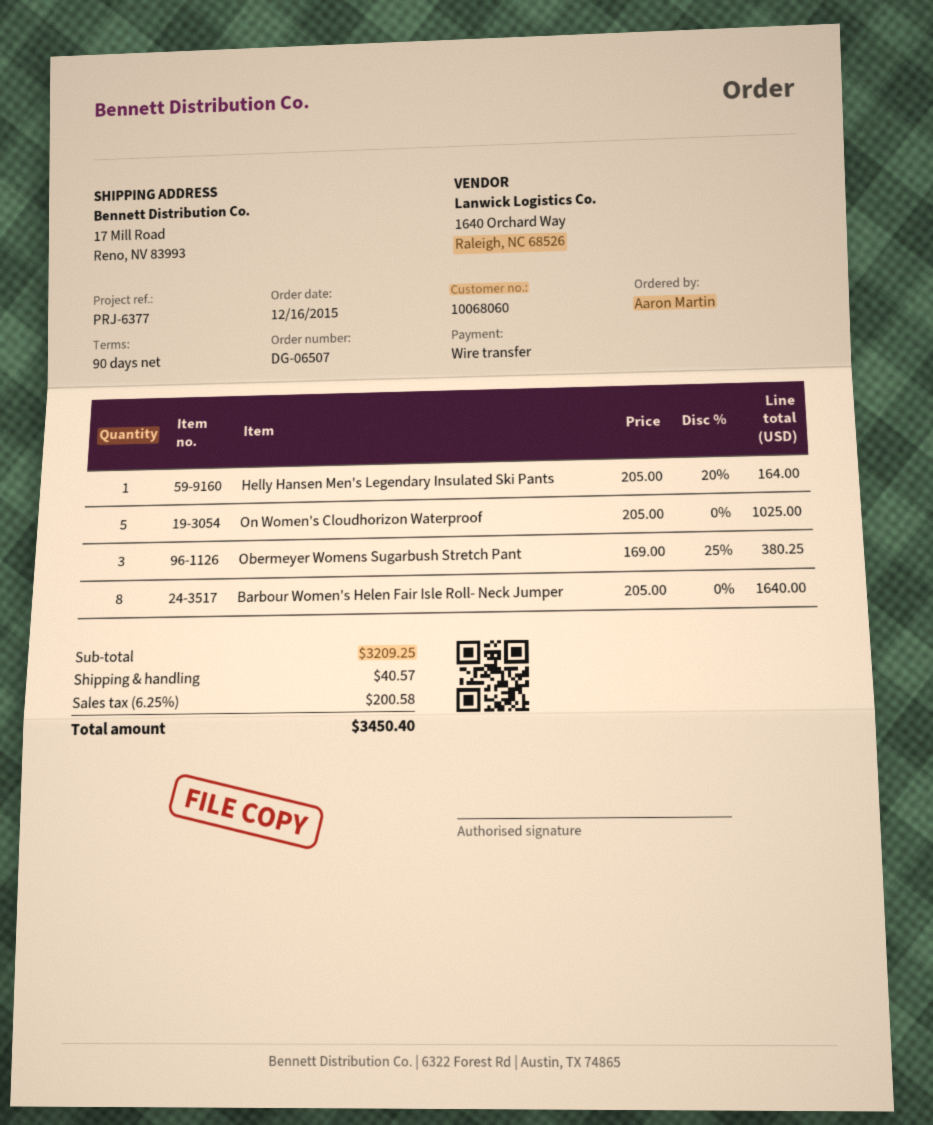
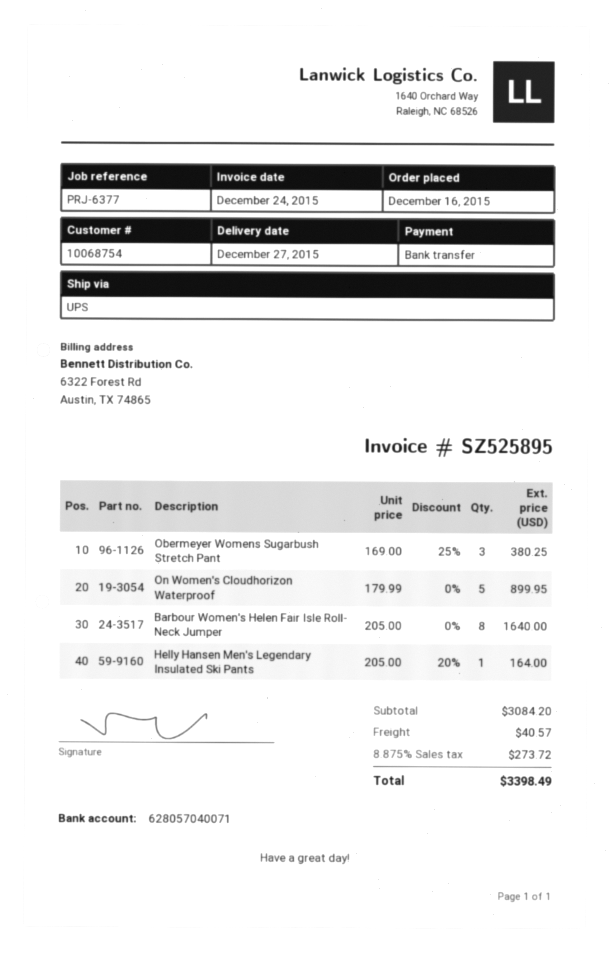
customer number: 10068060 -> 10068754
On Women's Cloudhorizon Waterproof: 5 x 205.00 = 1025.00 -> 5 x 179.99 = 899.95
subtotal: 3209.25 -> 3084.20
tax: 6.25% = 200.58 -> 8.875% = 273.72
total: 3450.40 -> 3398.49

